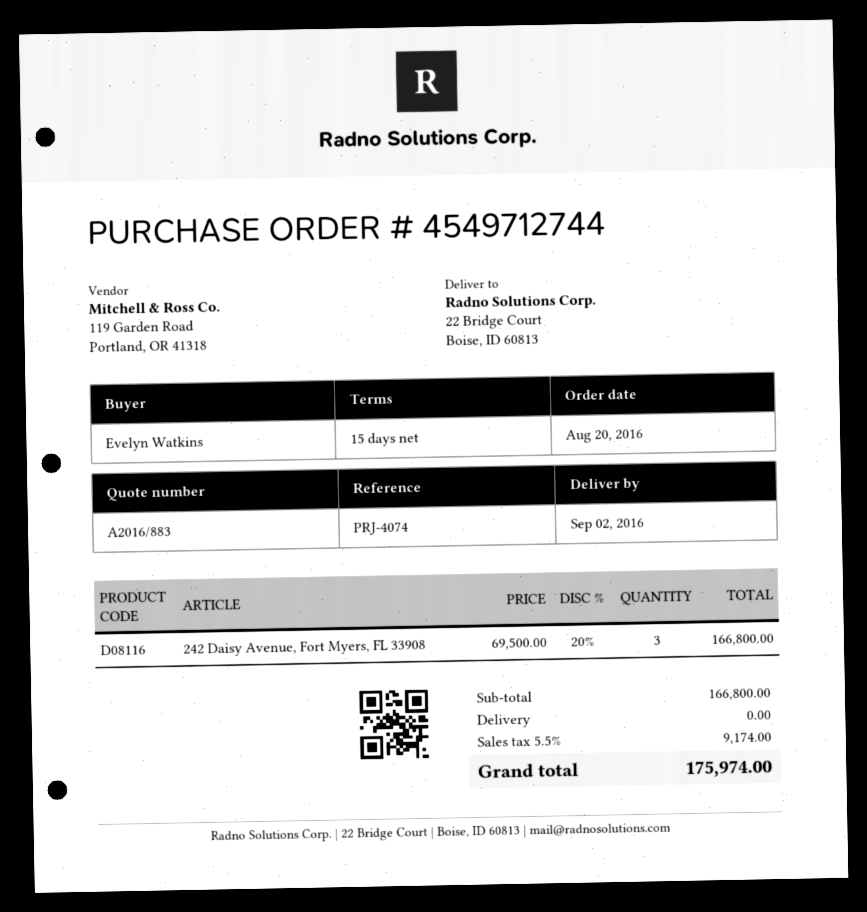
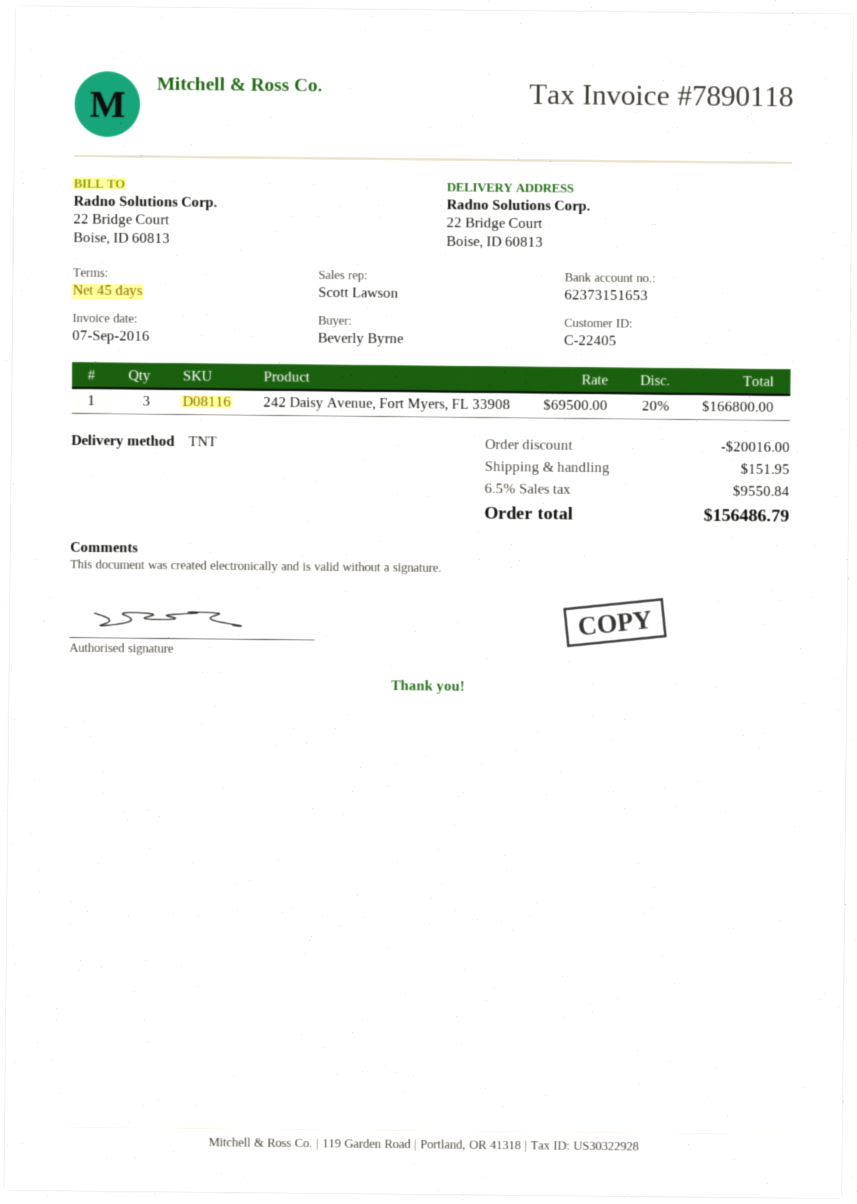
payment terms: 15 days -> 45 days
ordered by: Evelyn Watkins -> Beverly Byrne
discount: none -> 20016.00
shipping: 0.00 -> 151.95
tax: 5.5% = 9174.00 -> 6.5% = 9550.84
total: 175974.00 -> 156486.79

